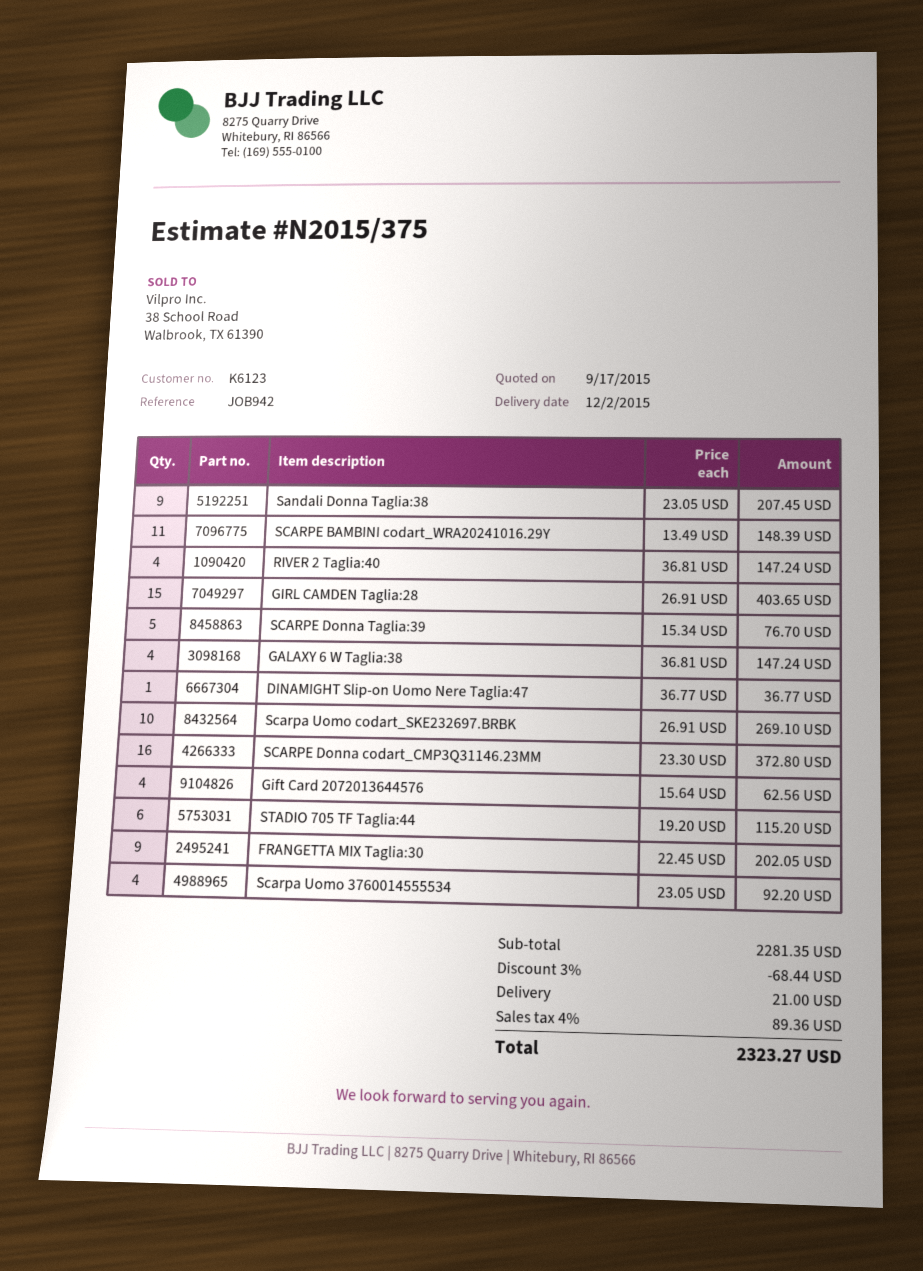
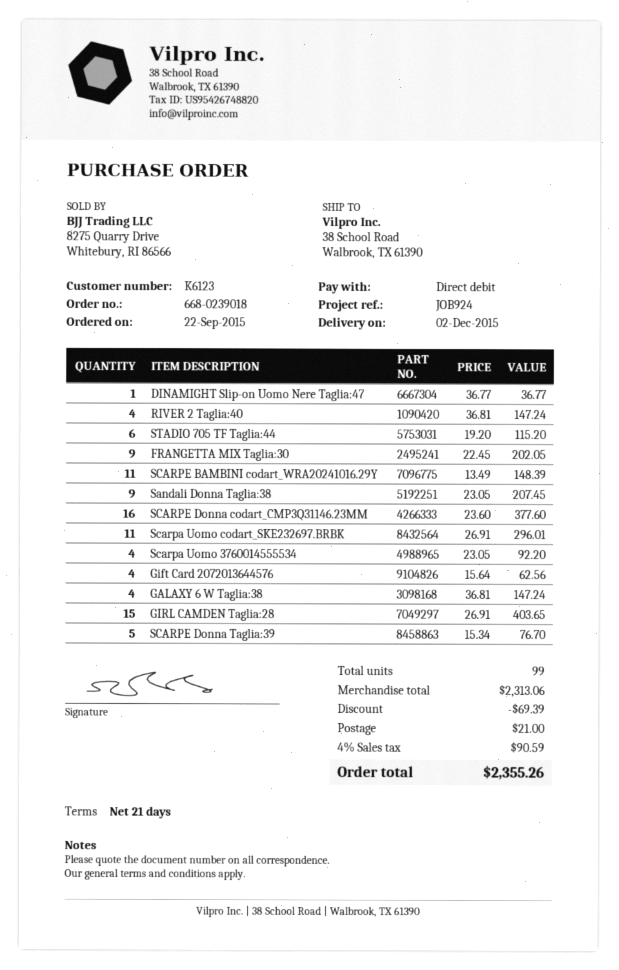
reference: JOB942 -> JOB924
Scarpa Uomo codart_SKE232697.BRBK: 10 x 26.91 = 269.10 -> 11 x 26.91 = 296.01
SCARPE Donna codart_CMP3Q31146.23MM: 16 x 23.30 = 372.80 -> 16 x 23.60 = 377.60
subtotal: 2281.35 -> 2313.06
discount: 68.44 -> 69.39
tax: 4% = 89.36 -> 4% = 90.59
total: 2323.27 -> 2355.26

